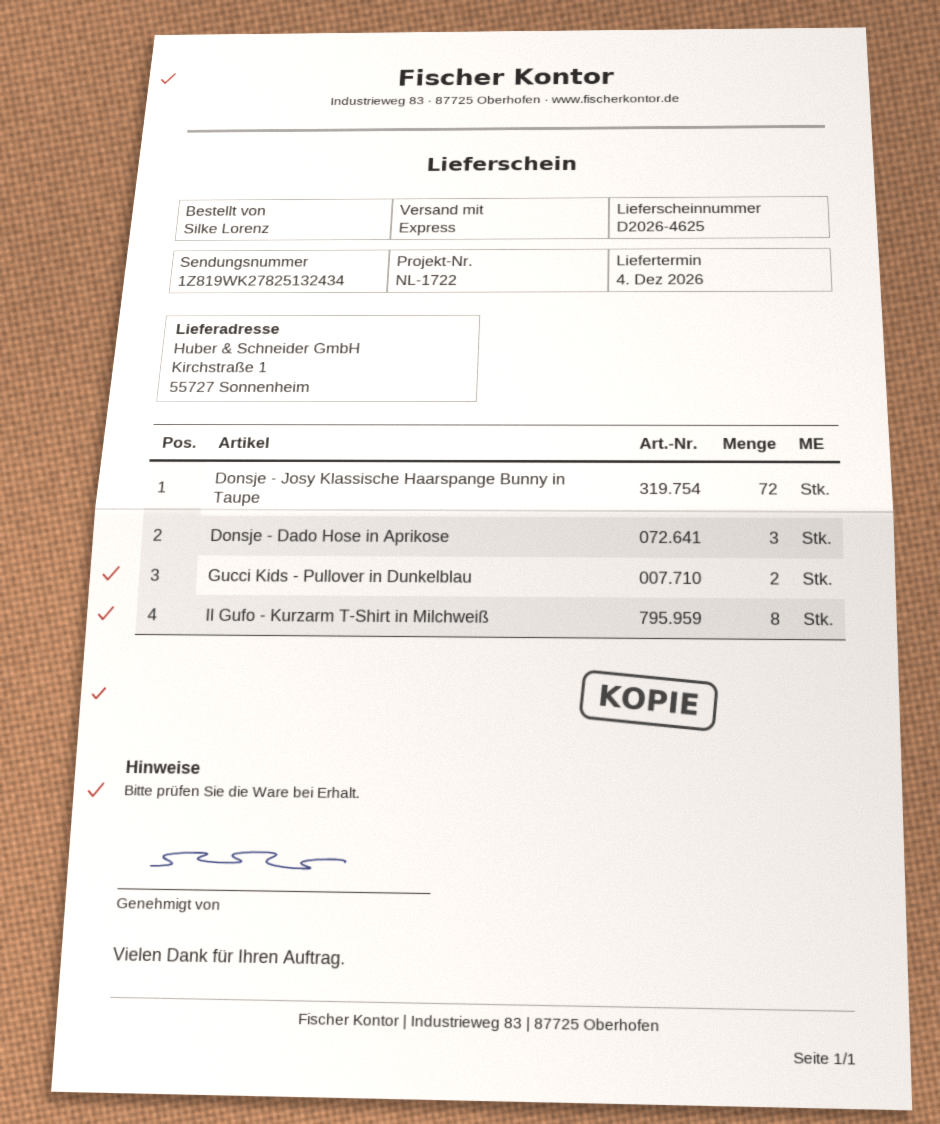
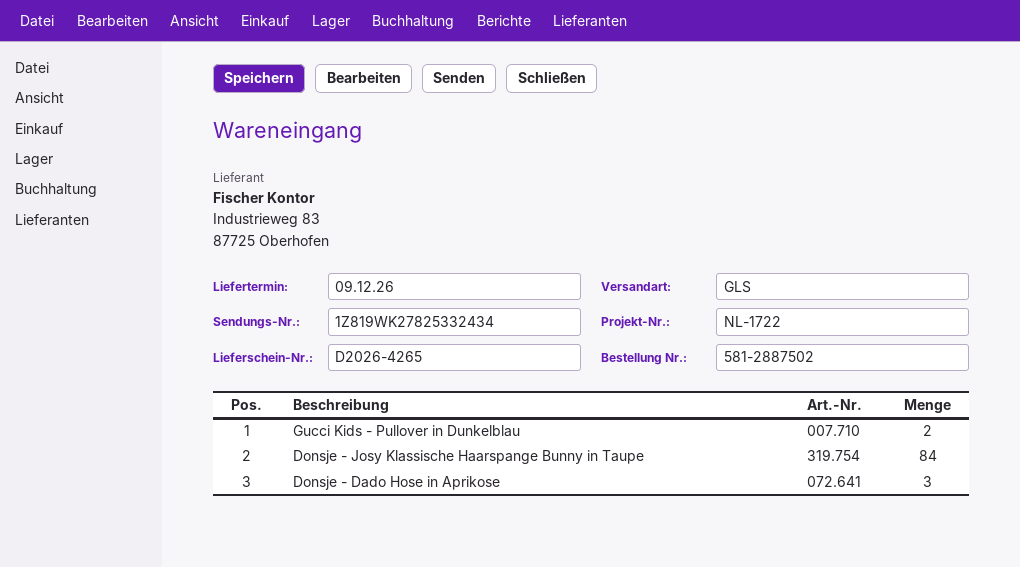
delivery note number: D2026-4625 -> D2026-4265
delivery date: 2026-12-04 -> 2026-12-09
shipping method: express -> GLS
tracking number: 1Z819WK27825132434 -> 1Z819WK27825332434
Donsje - Josy Klassische Haarspange Bunny in Taupe: 72 -> 84
Il Gufo - Kurzarm T-Shirt in Milchweiß: 8 -> none

